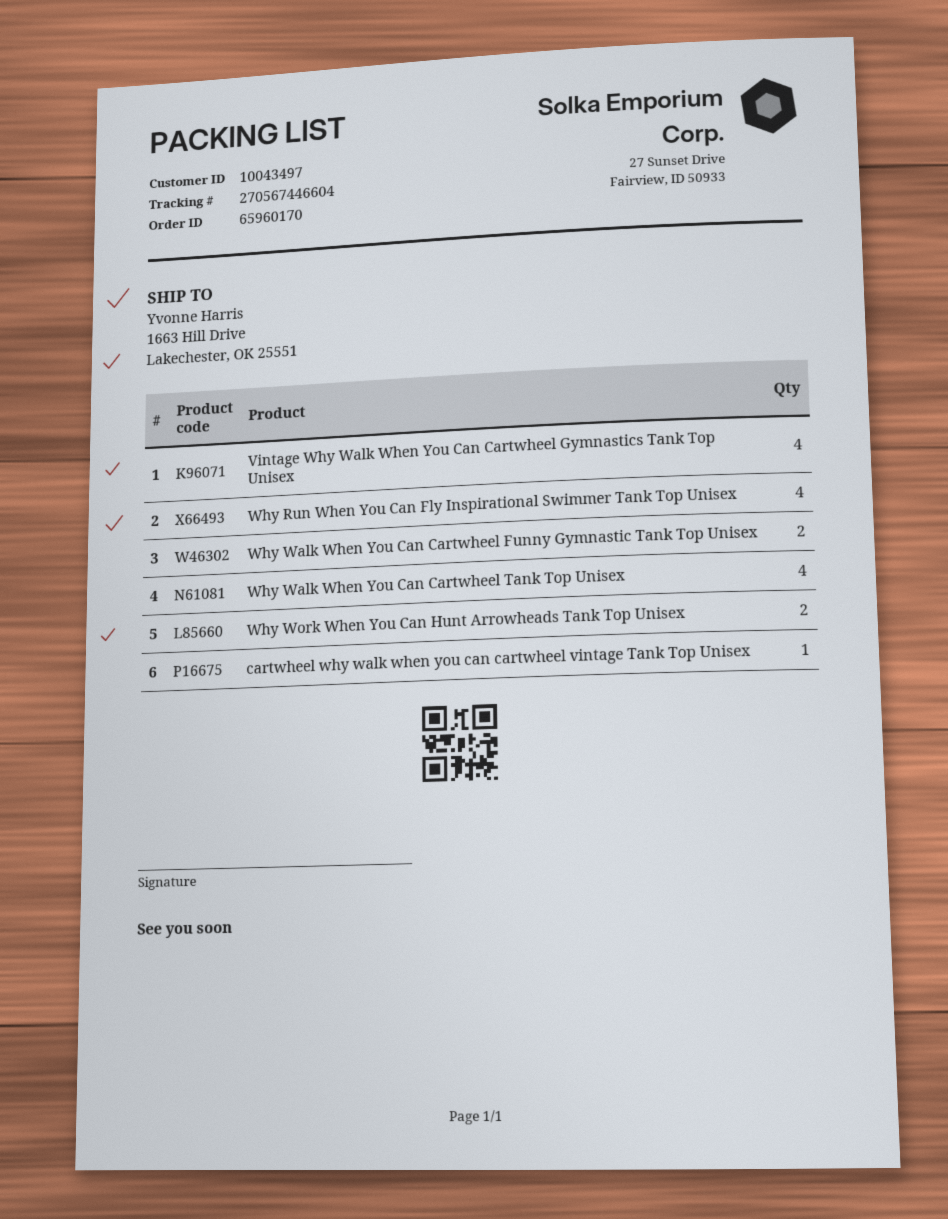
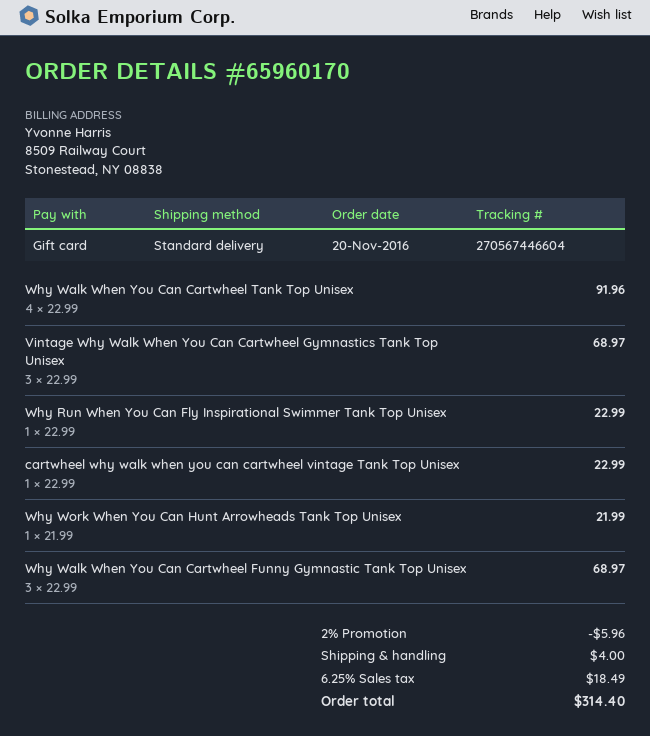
Vintage Why Walk When You Can Cartwheel Gymnastics Tank Top Unisex: 4 -> 3
Why Run When You Can Fly Inspirational Swimmer Tank Top Unisex: 4 -> 1
Why Walk When You Can Cartwheel Funny Gymnastic Tank Top Unisex: 2 -> 3
Why Work When You Can Hunt Arrowheads Tank Top Unisex: 2 -> 1

